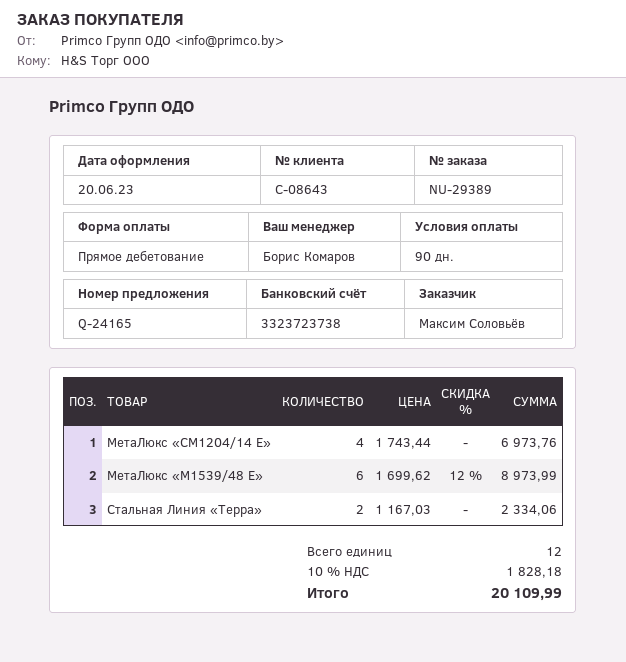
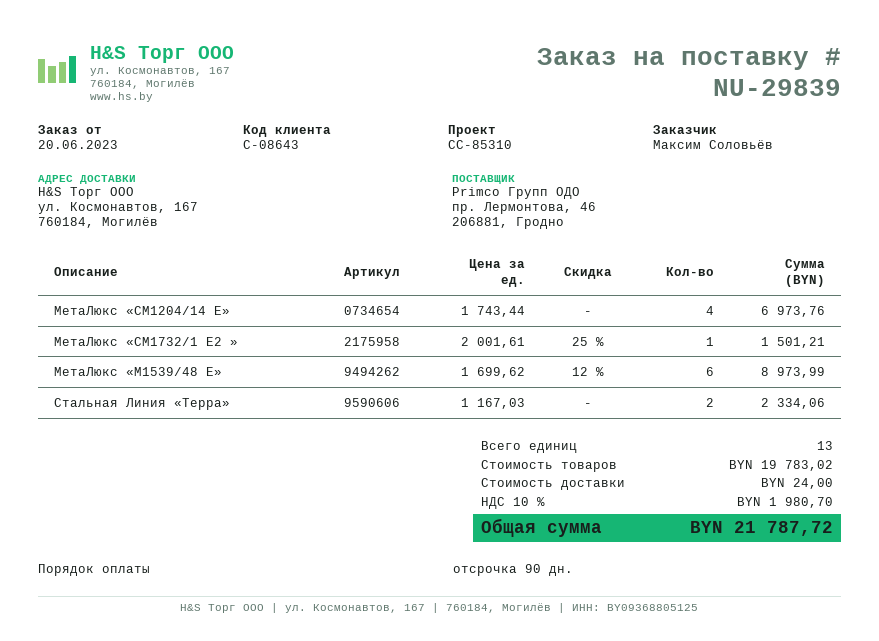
order number: NU-29389 -> NU-29839
МетаЛюкс «СМ1732/1 E2 »: none -> 1 x 2001.61 - 25% = 1501.21
total quantity: 12 -> 13
shipping: none -> 24.00
tax: 10% = 1828.18 -> 10% = 1980.70
total: 20109.99 -> 21787.72

